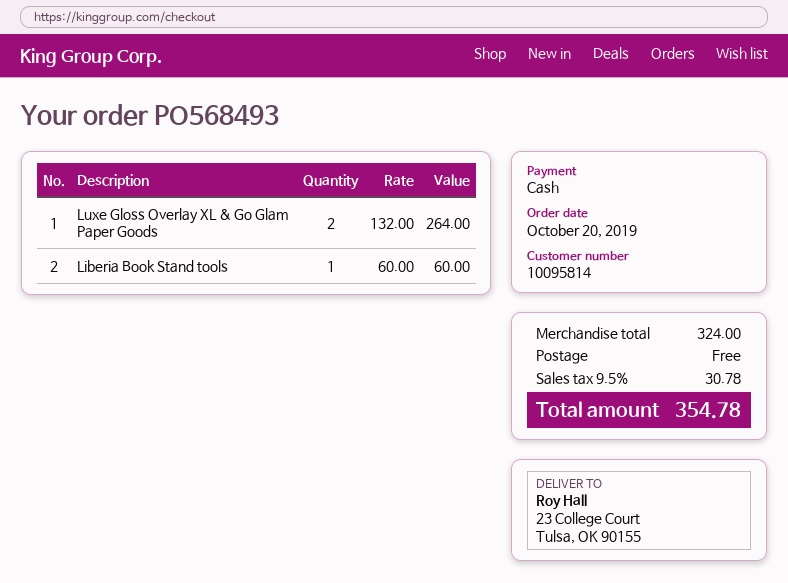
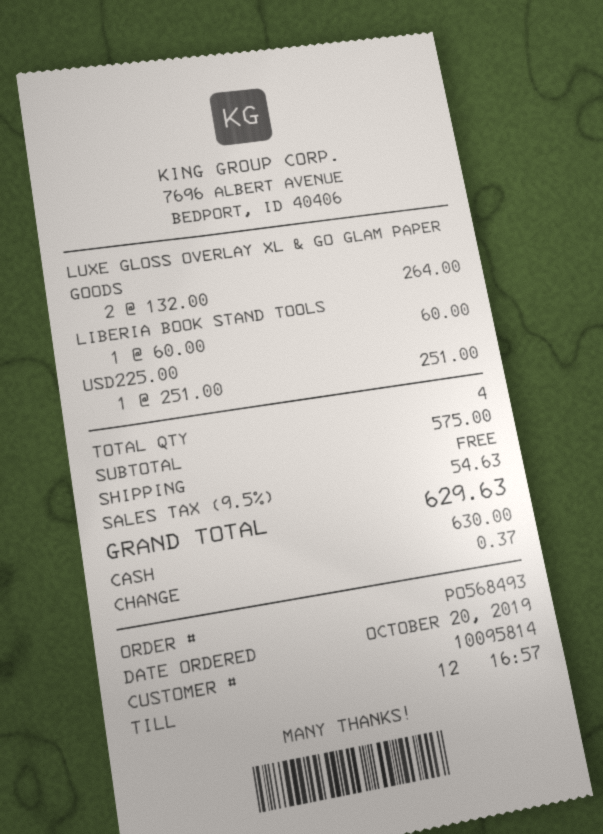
USD225.00: none -> 1 x 251.00 = 251.00
subtotal: 324.00 -> 575.00
tax: 9.5% = 30.78 -> 9.5% = 54.63
total: 354.78 -> 629.63

